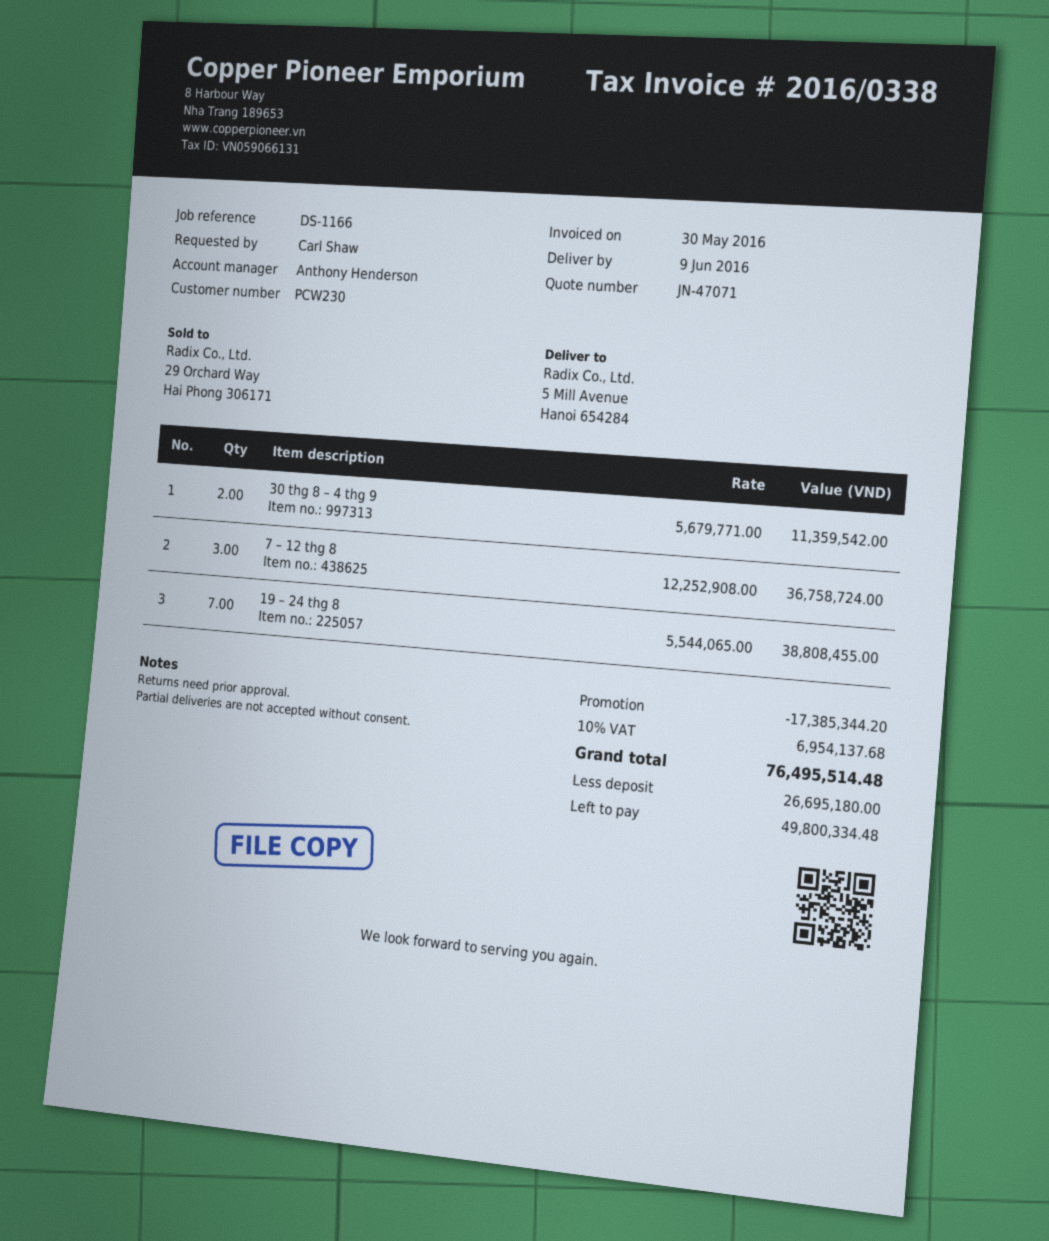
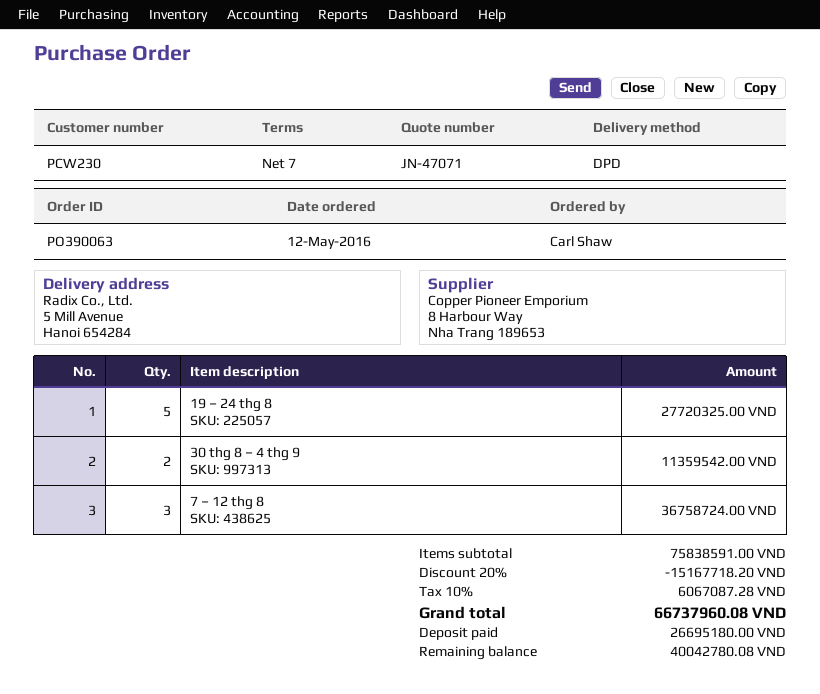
19 – 24 thg 8: 7 for 38808455.00 -> 5 for 27720325.00
discount: 17385344.20 -> 15167718.20
tax: 10% = 6954137.68 -> 10% = 6067087.28
total: 76495514.48 -> 66737960.08
balance: 49800334.48 -> 40042780.08

